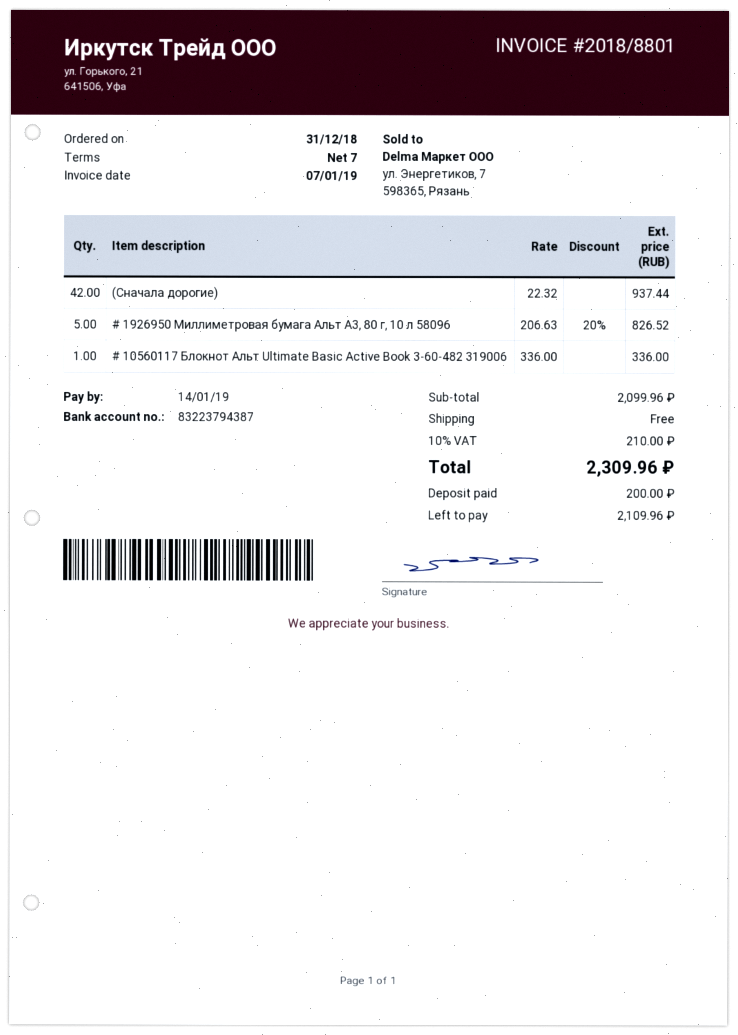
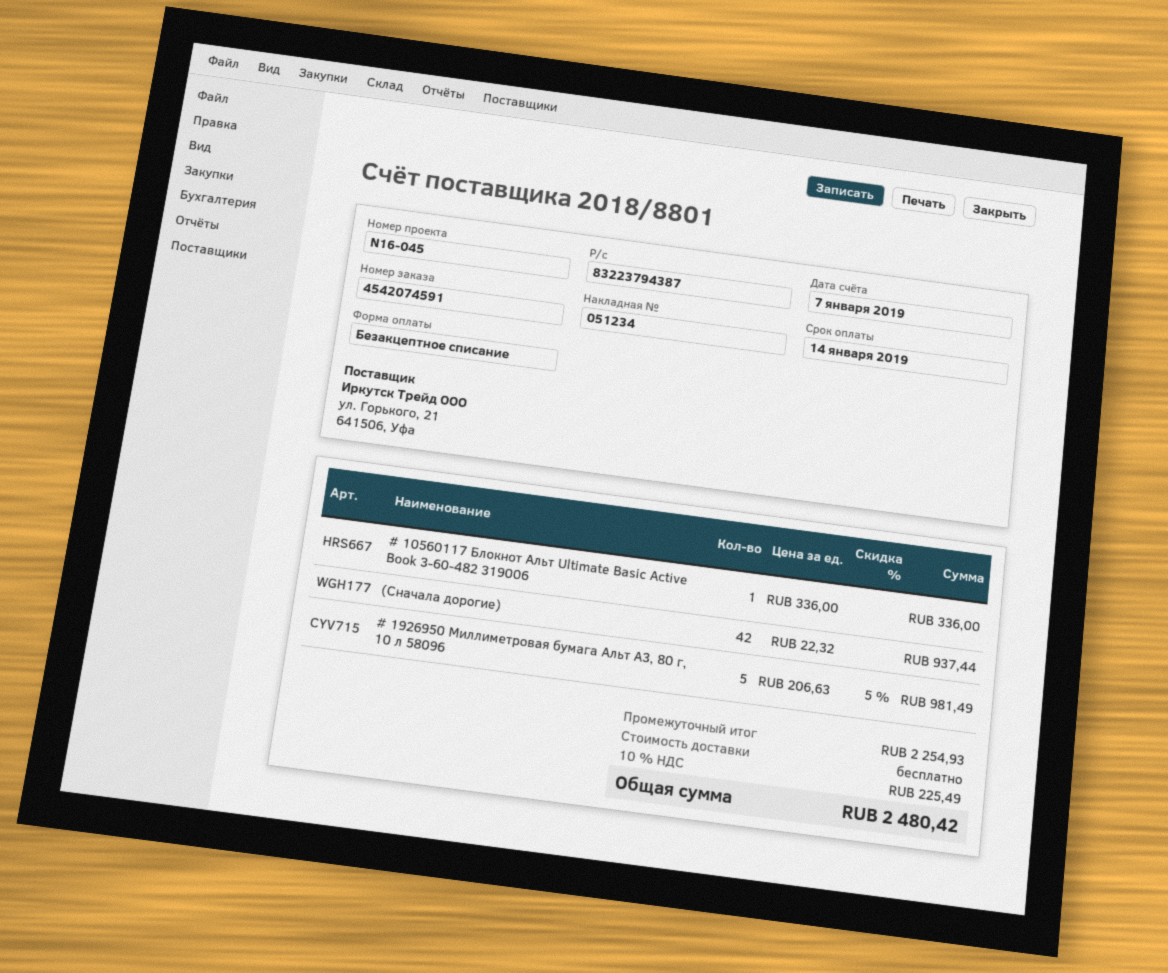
# 1926950 Миллиметровая бумага Альт А3, 80 г, 10 л 58096: 5 x 206.63 - 20% = 826.52 -> 5 x 206.63 - 5% = 981.49
subtotal: 2099.96 -> 2254.93
tax: 10% = 210.00 -> 10% = 225.49
total: 2309.96 -> 2480.42

